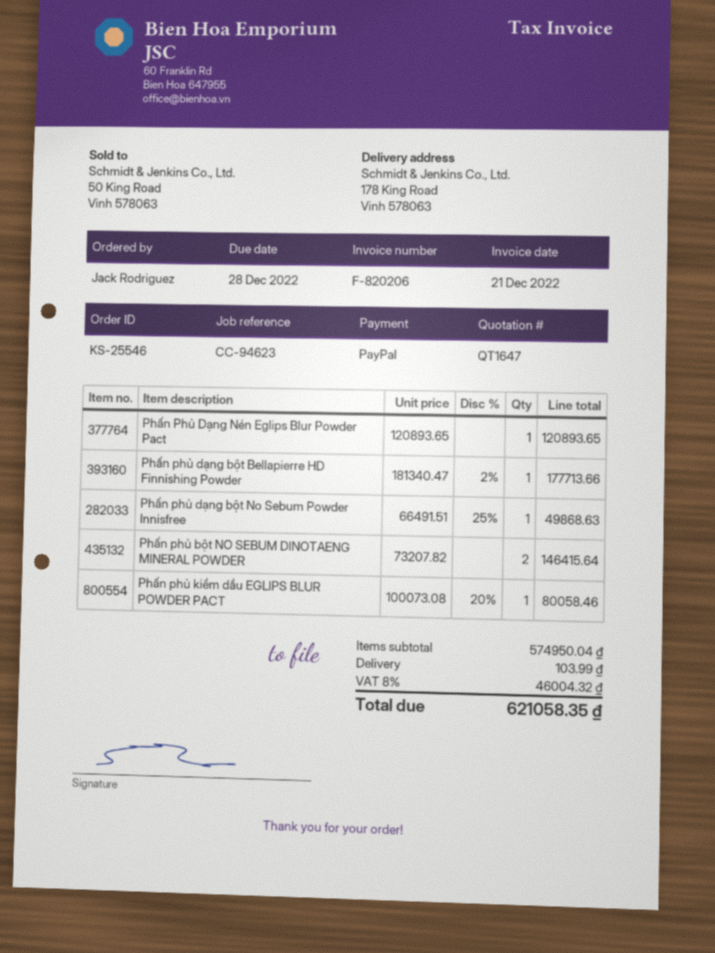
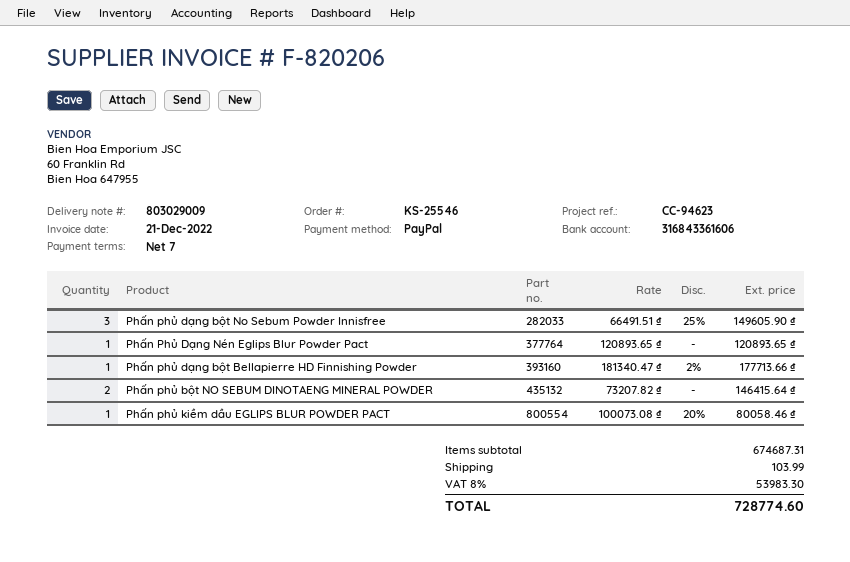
Phấn phủ dạng bột No Sebum Powder Innisfree: 1 x 66491.51 - 25% = 49868.63 -> 3 x 66491.51 - 25% = 149605.90
subtotal: 574950.04 -> 674687.31
tax: 8% = 46004.32 -> 8% = 53983.30
total: 621058.35 -> 728774.60

